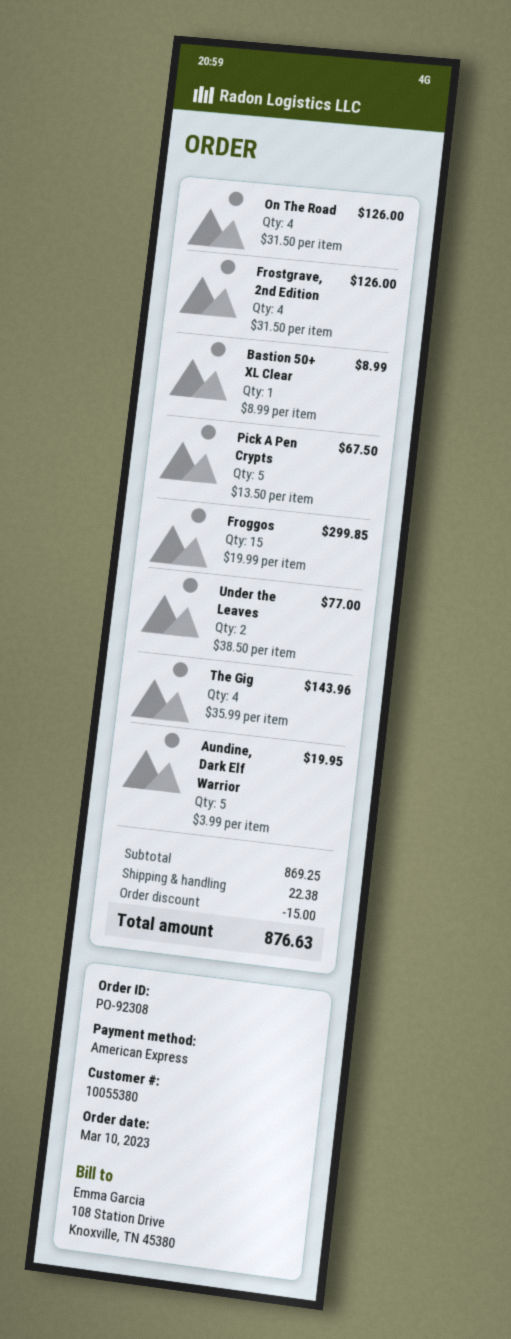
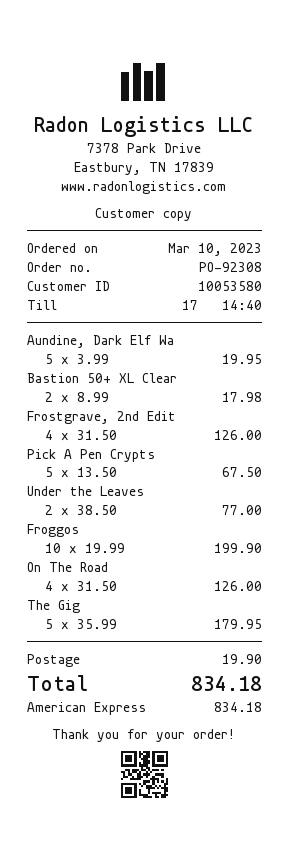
customer number: 10055380 -> 10053580
Bastion 50+ XL Clear: 1 x 8.99 = 8.99 -> 2 x 8.99 = 17.98
Froggos: 15 x 19.99 = 299.85 -> 10 x 19.99 = 199.90
The Gig: 4 x 35.99 = 143.96 -> 5 x 35.99 = 179.95
discount: 15.00 -> none
shipping: 22.38 -> 19.90
total: 876.63 -> 834.18

